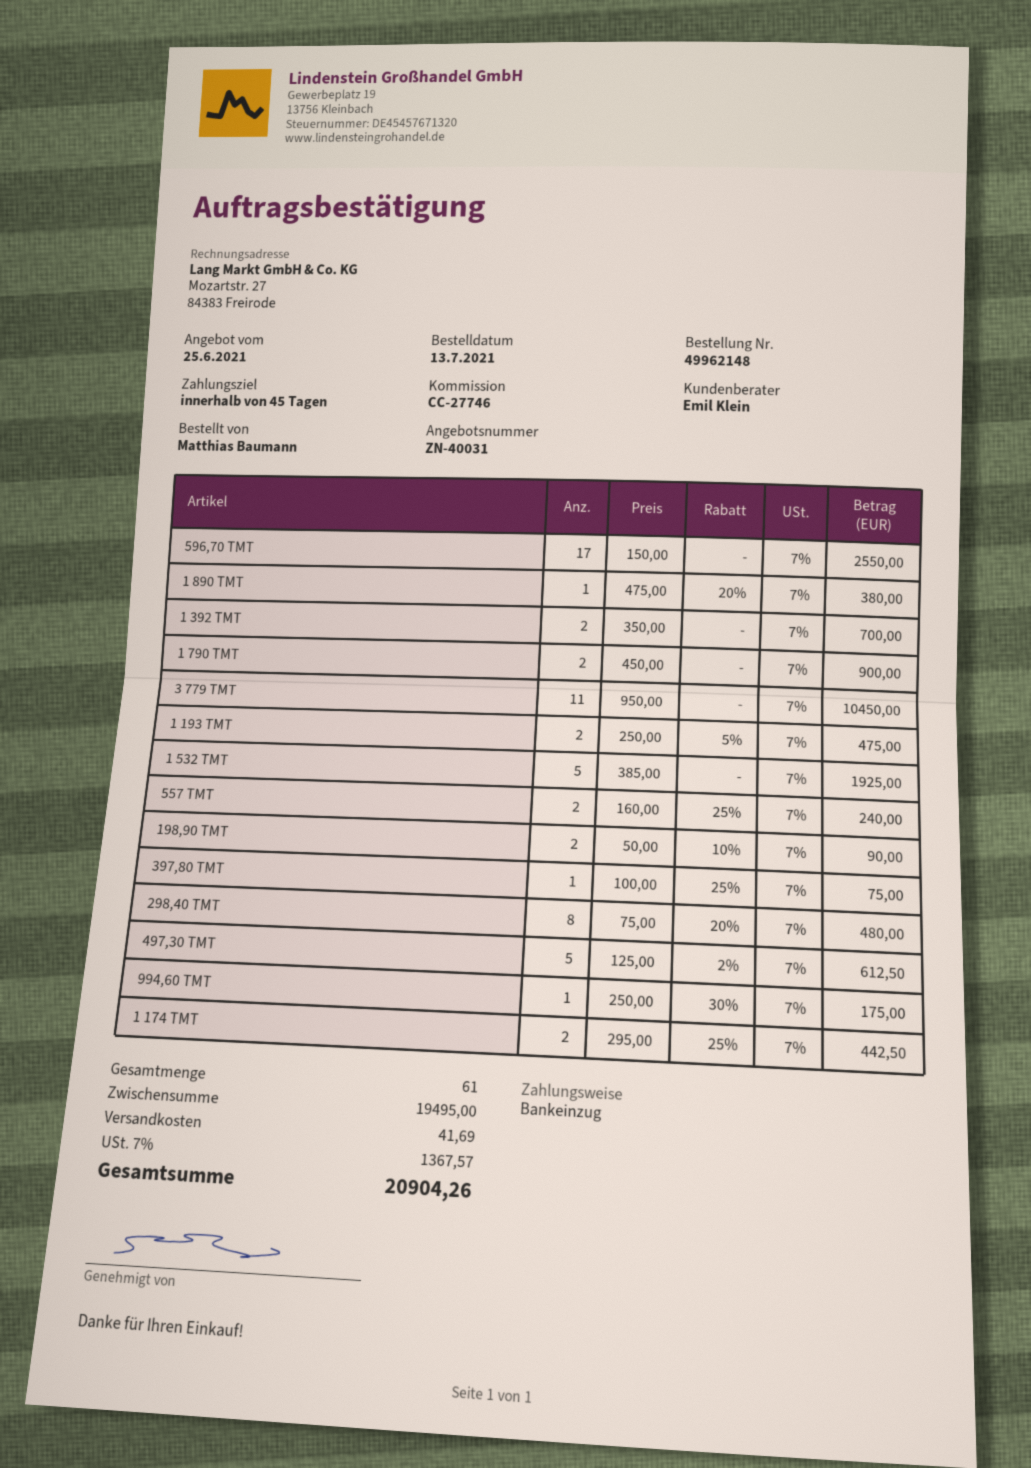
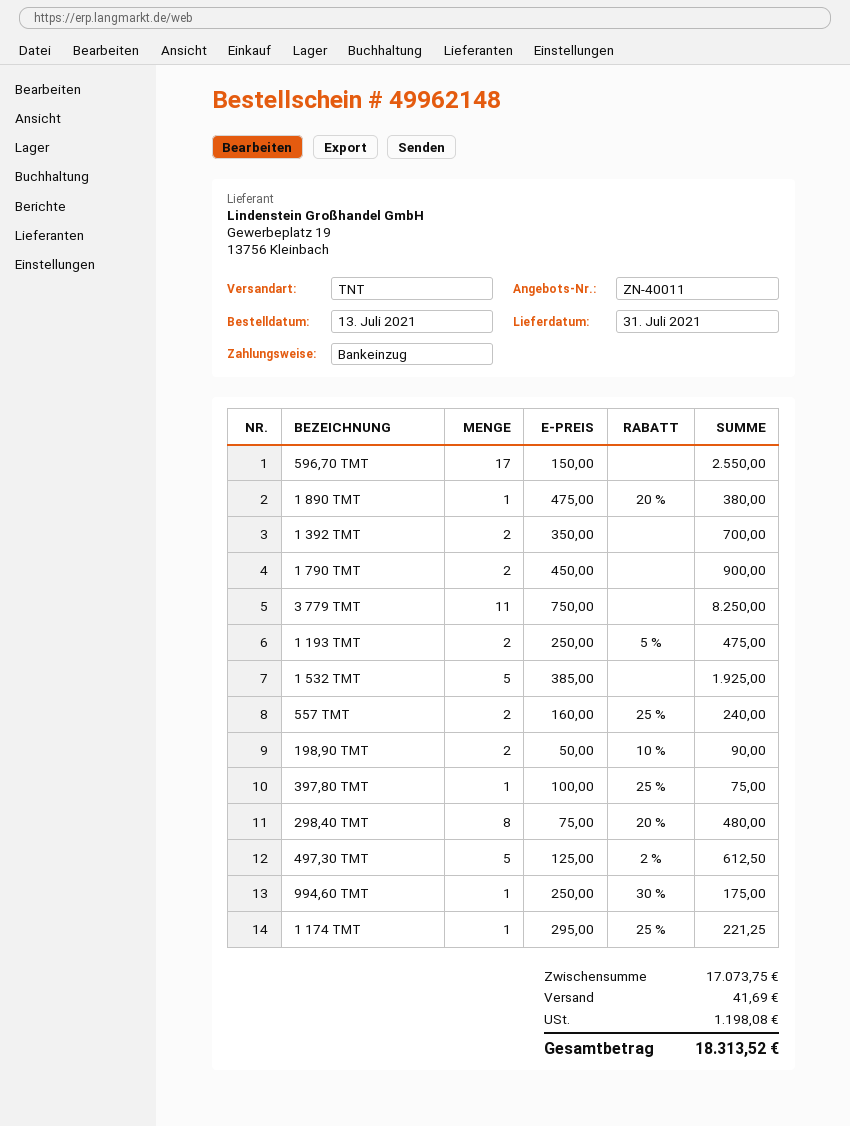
quote number: ZN-40031 -> ZN-40011
3 779 ТМТ: 11 x 950.00 = 10450.00 -> 11 x 750.00 = 8250.00
1 174 ТМТ: 2 x 295.00 - 25% = 442.50 -> 1 x 295.00 - 25% = 221.25
subtotal: 19495.00 -> 17073.75
tax: 1367.57 -> 1198.08
total: 20904.26 -> 18313.52

